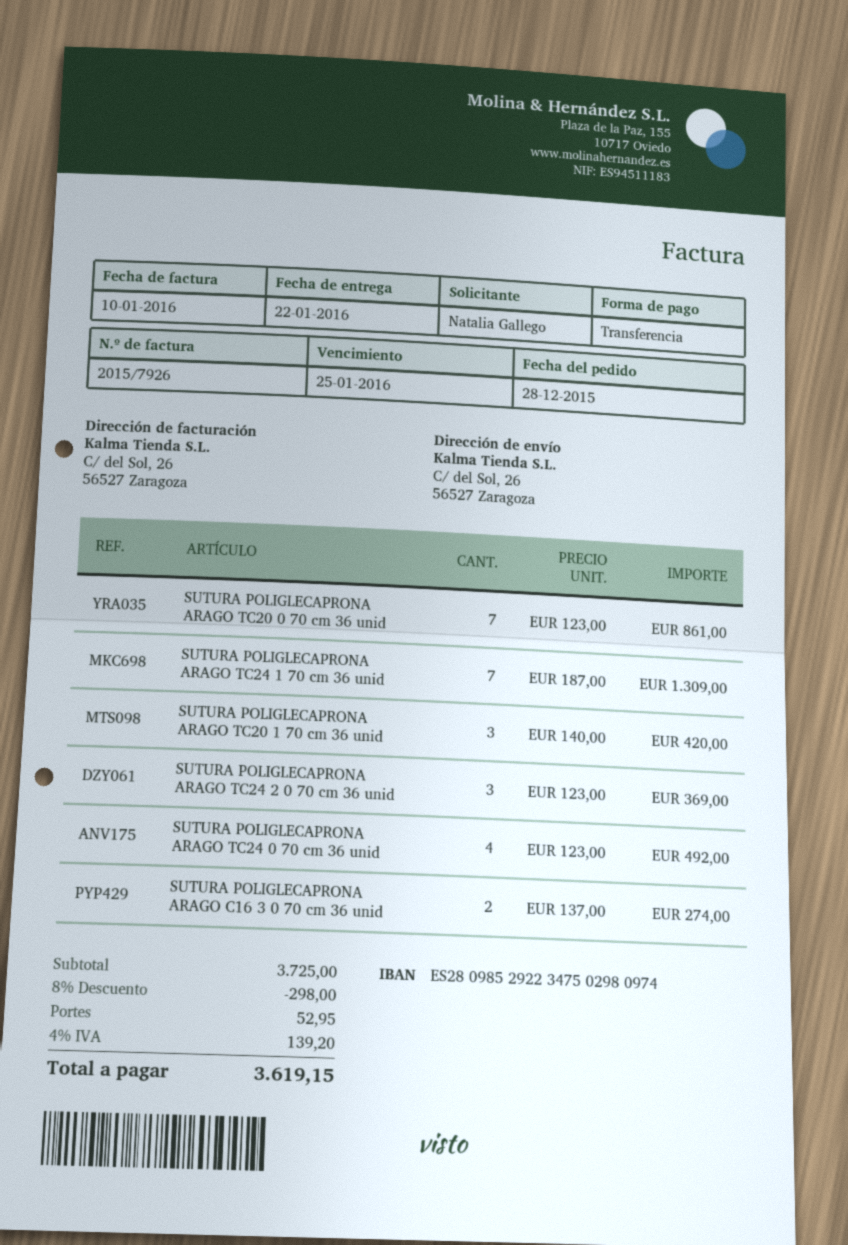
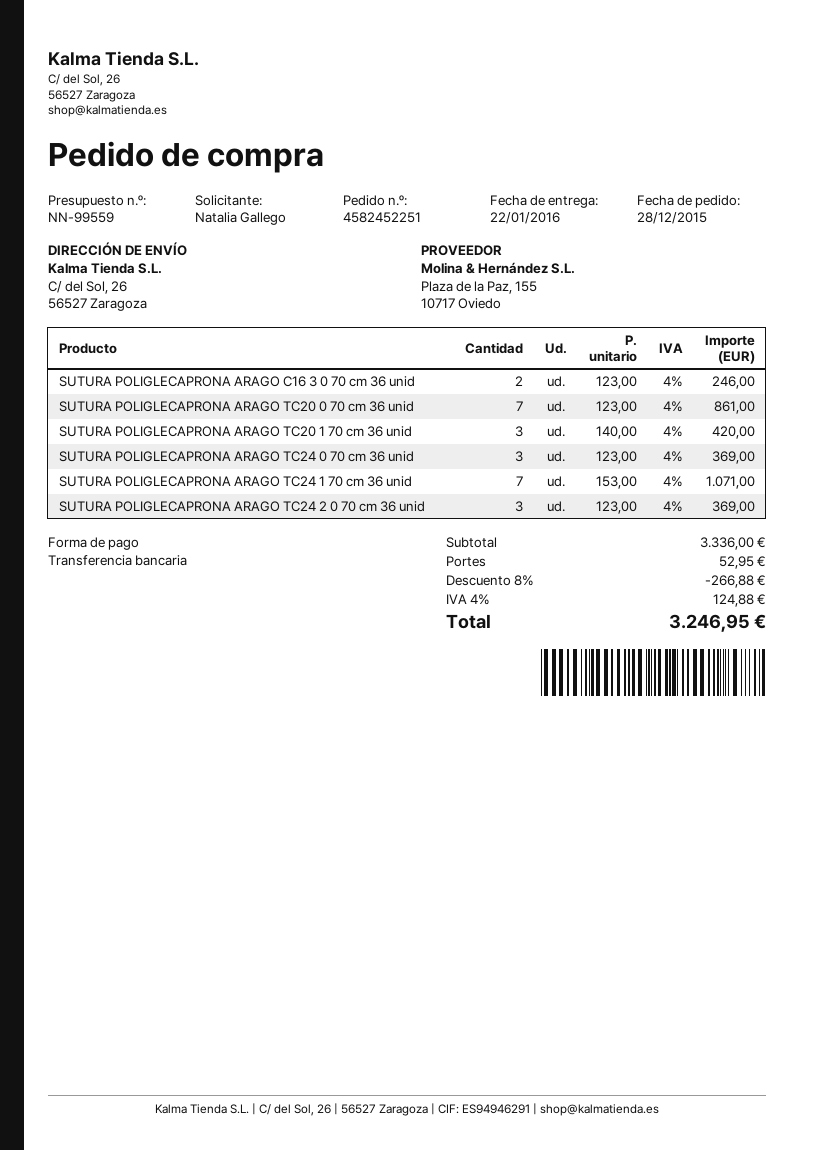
SUTURA POLIGLECAPRONA ARAGO TC24 1 70 cm 36 unid: 7 x 187.00 = 1309.00 -> 7 x 153.00 = 1071.00
SUTURA POLIGLECAPRONA ARAGO TC24 0 70 cm 36 unid: 4 x 123.00 = 492.00 -> 3 x 123.00 = 369.00
SUTURA POLIGLECAPRONA ARAGO C16 3 0 70 cm 36 unid: 2 x 137.00 = 274.00 -> 2 x 123.00 = 246.00
subtotal: 3725.00 -> 3336.00
discount: 8% = 298.00 -> 8% = 266.88
tax: 4% = 139.20 -> 4% = 124.88
total: 3619.15 -> 3246.95

